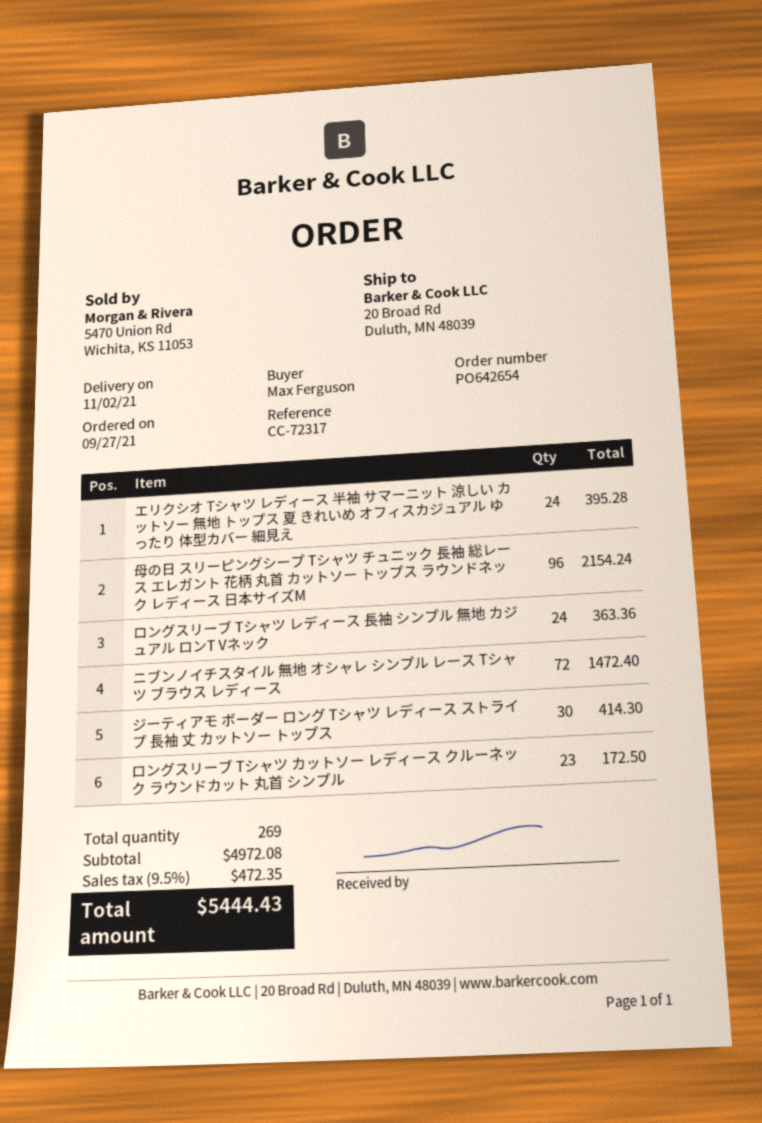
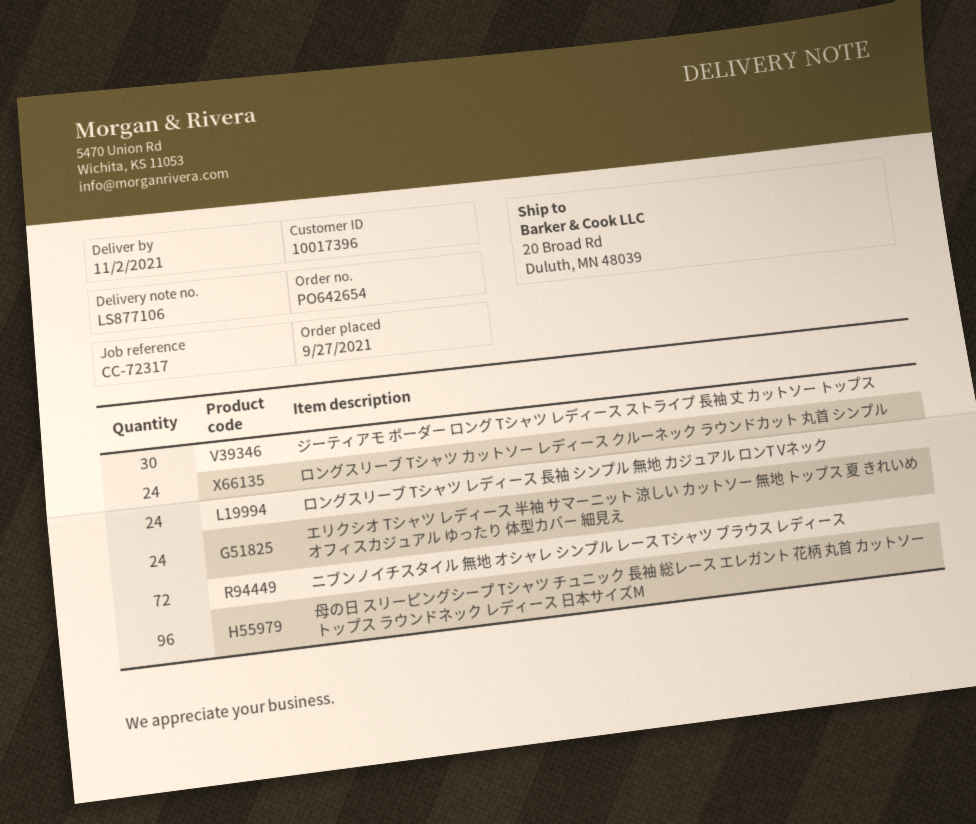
ロングスリーブ Tシャツ カットソー レディース クルーネック ラウンドカット 丸首 シンプル: 23 -> 24

